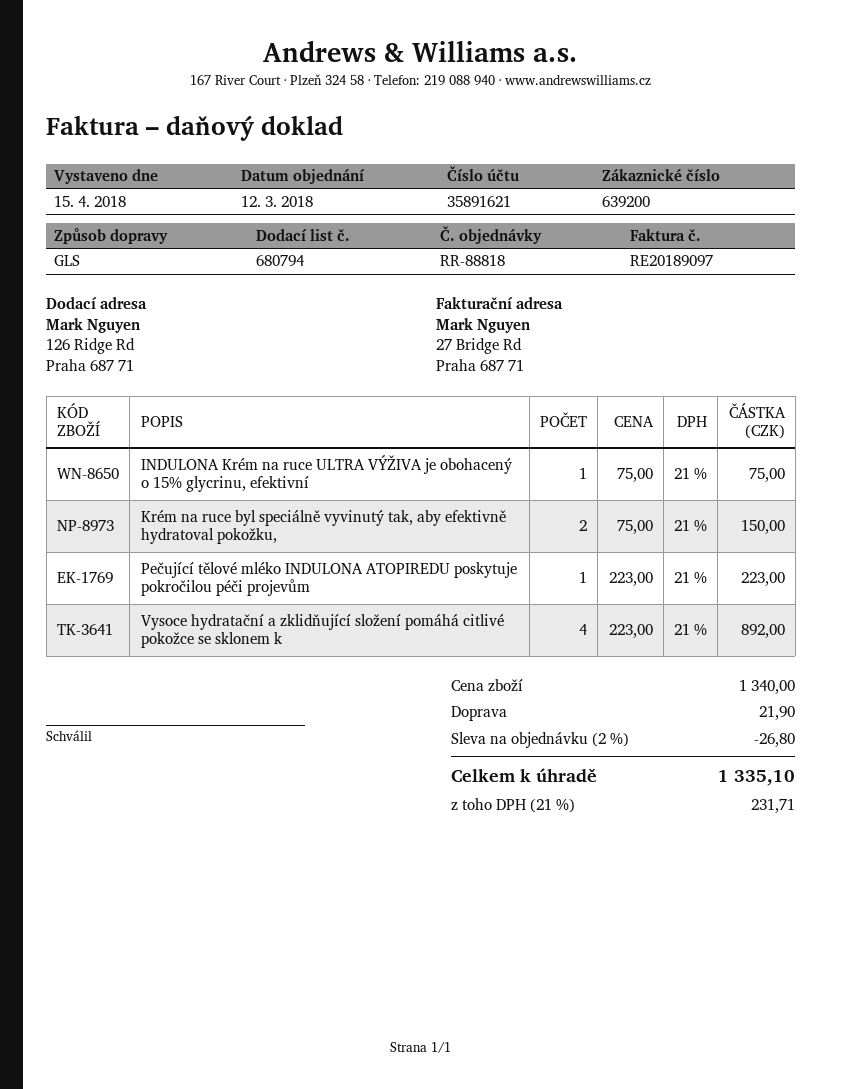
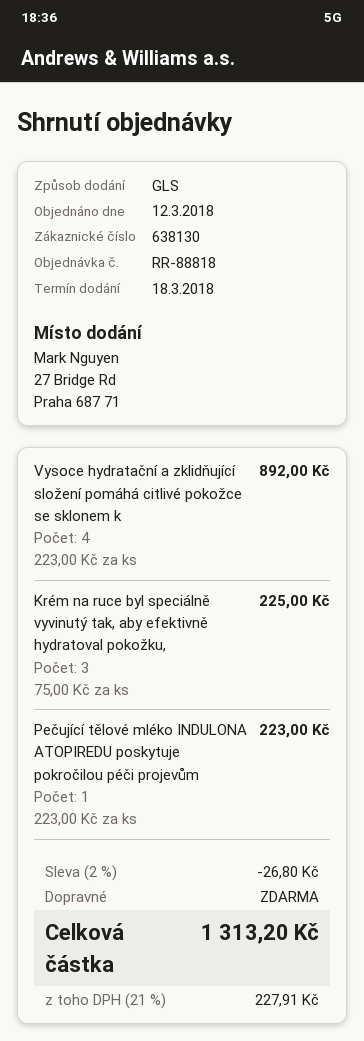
customer number: 639200 -> 638130
ship to: 126 Ridge Rd, Praha 687 71 -> 27 Bridge Rd, Praha 687 71
INDULONA Krém na ruce ULTRA VÝŽIVA je obohacený o 15% glycrinu, efektivní: 1 x 75.00 = 75.00 -> none
Krém na ruce byl speciálně vyvinutý tak, aby efektivně hydratoval pokožku,: 2 x 75.00 = 150.00 -> 3 x 75.00 = 225.00
shipping: 21.90 -> 0.00
tax: 21% = 231.71 -> 21% = 227.91
total: 1335.10 -> 1313.20

